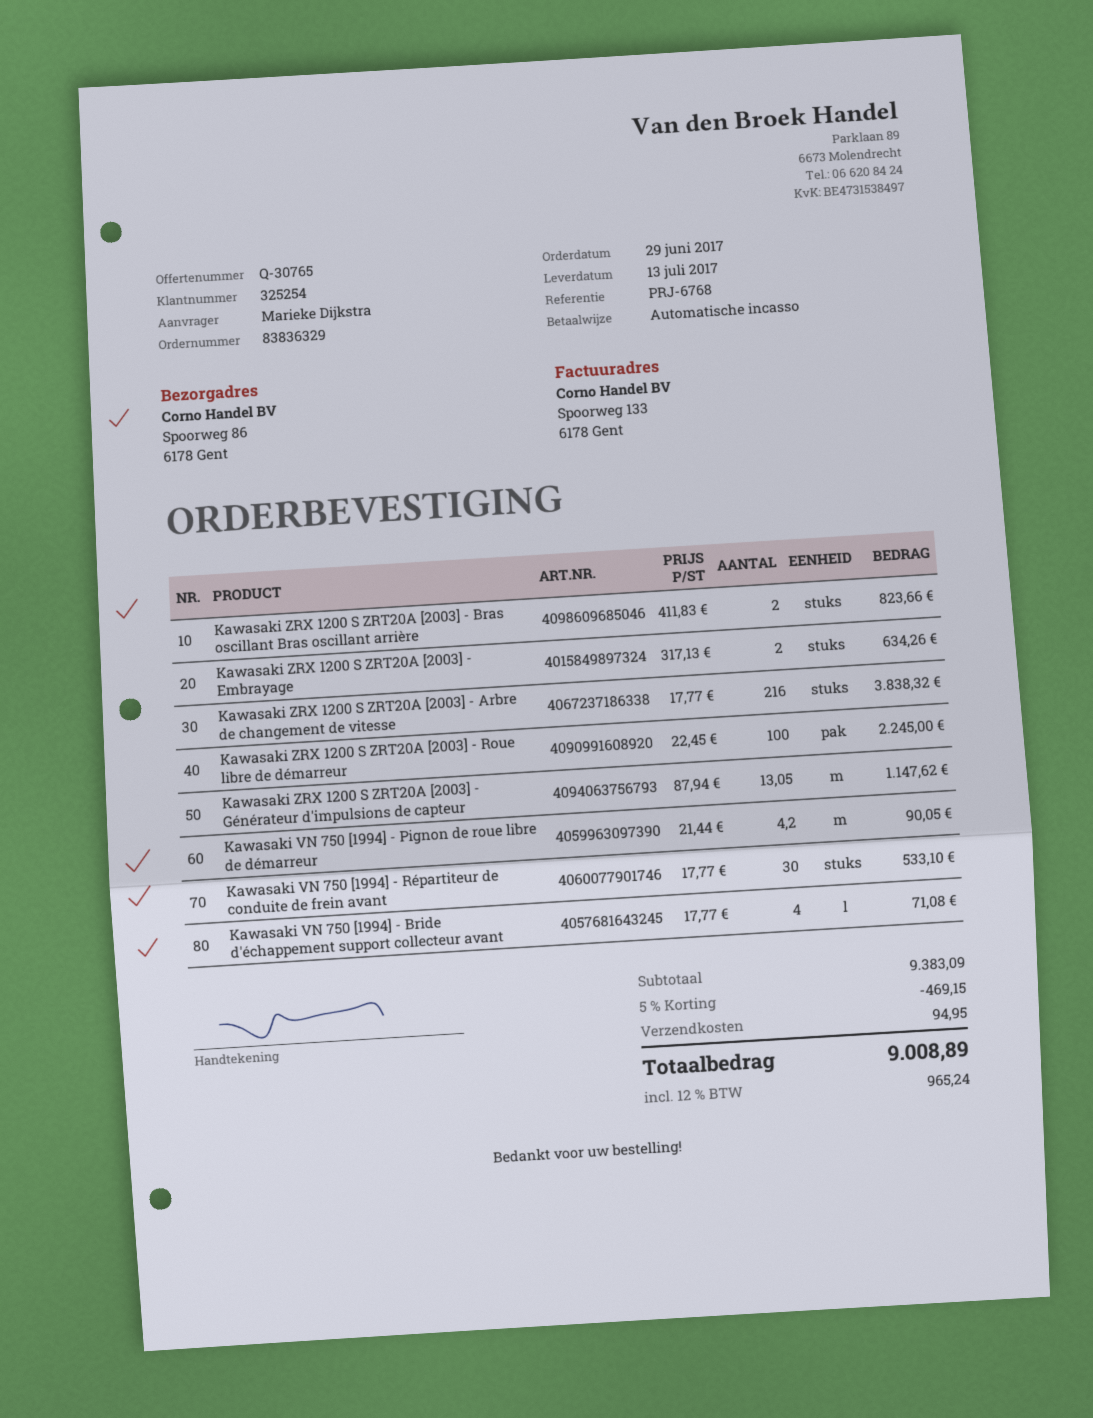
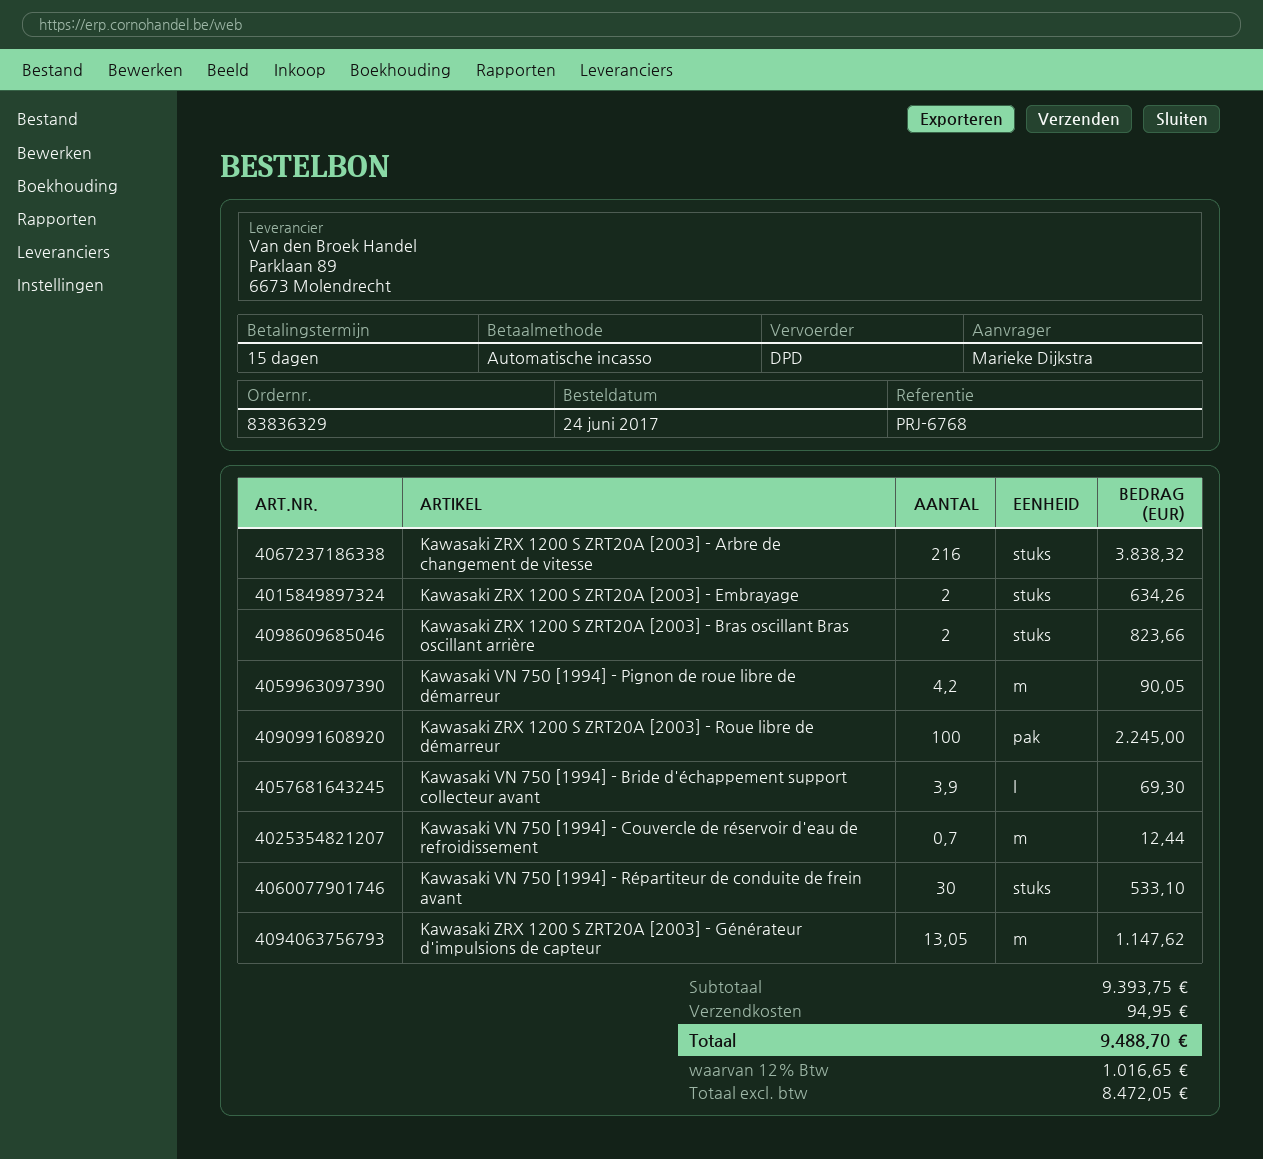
order date: 2017-06-29 -> 2017-06-24
Kawasaki VN 750 [1994] - Bride d'échappement support collecteur avant: 4 for 71.08 -> 3.9 for 69.30
Kawasaki VN 750 [1994] - Couvercle de réservoir d'eau de refroidissement: none -> 0.7 for 12.44
subtotal: 9383.09 -> 9393.75
discount: 5% = 469.15 -> none
tax: 12% = 965.24 -> 12% = 1016.65
total: 9008.89 -> 9488.70

